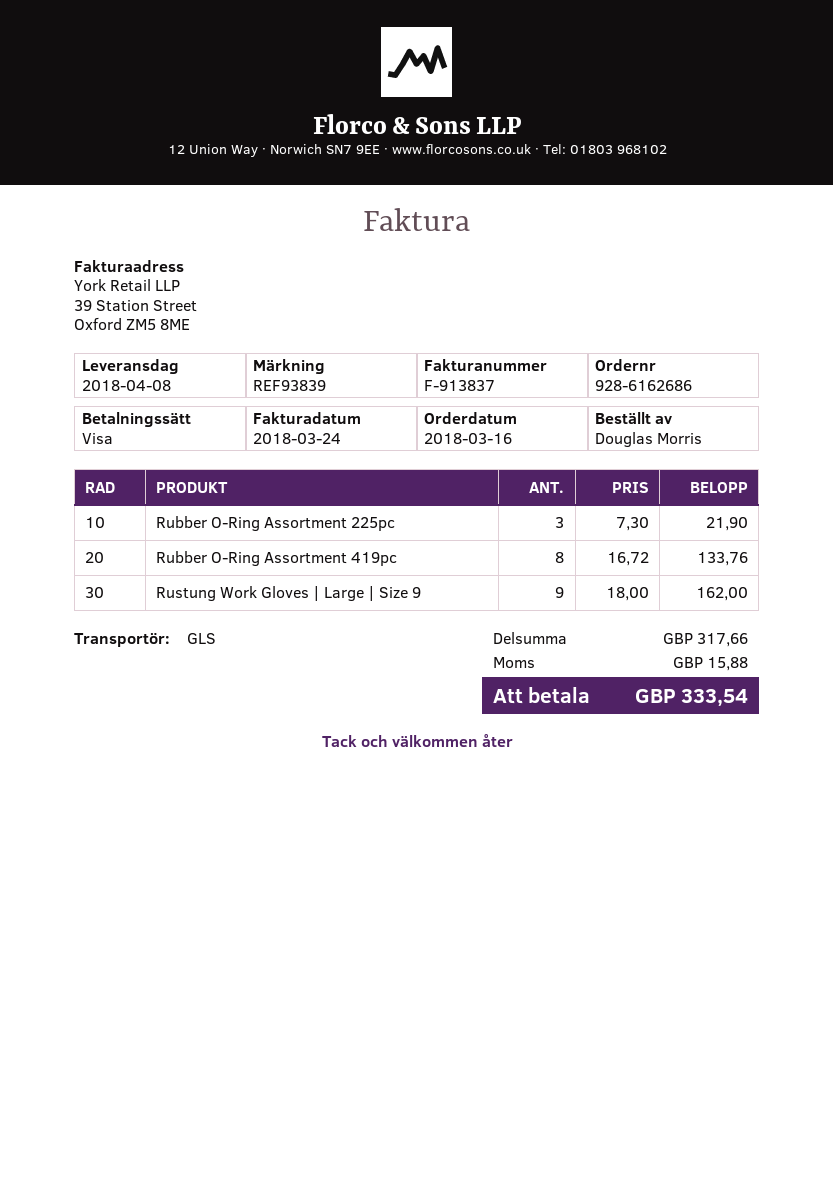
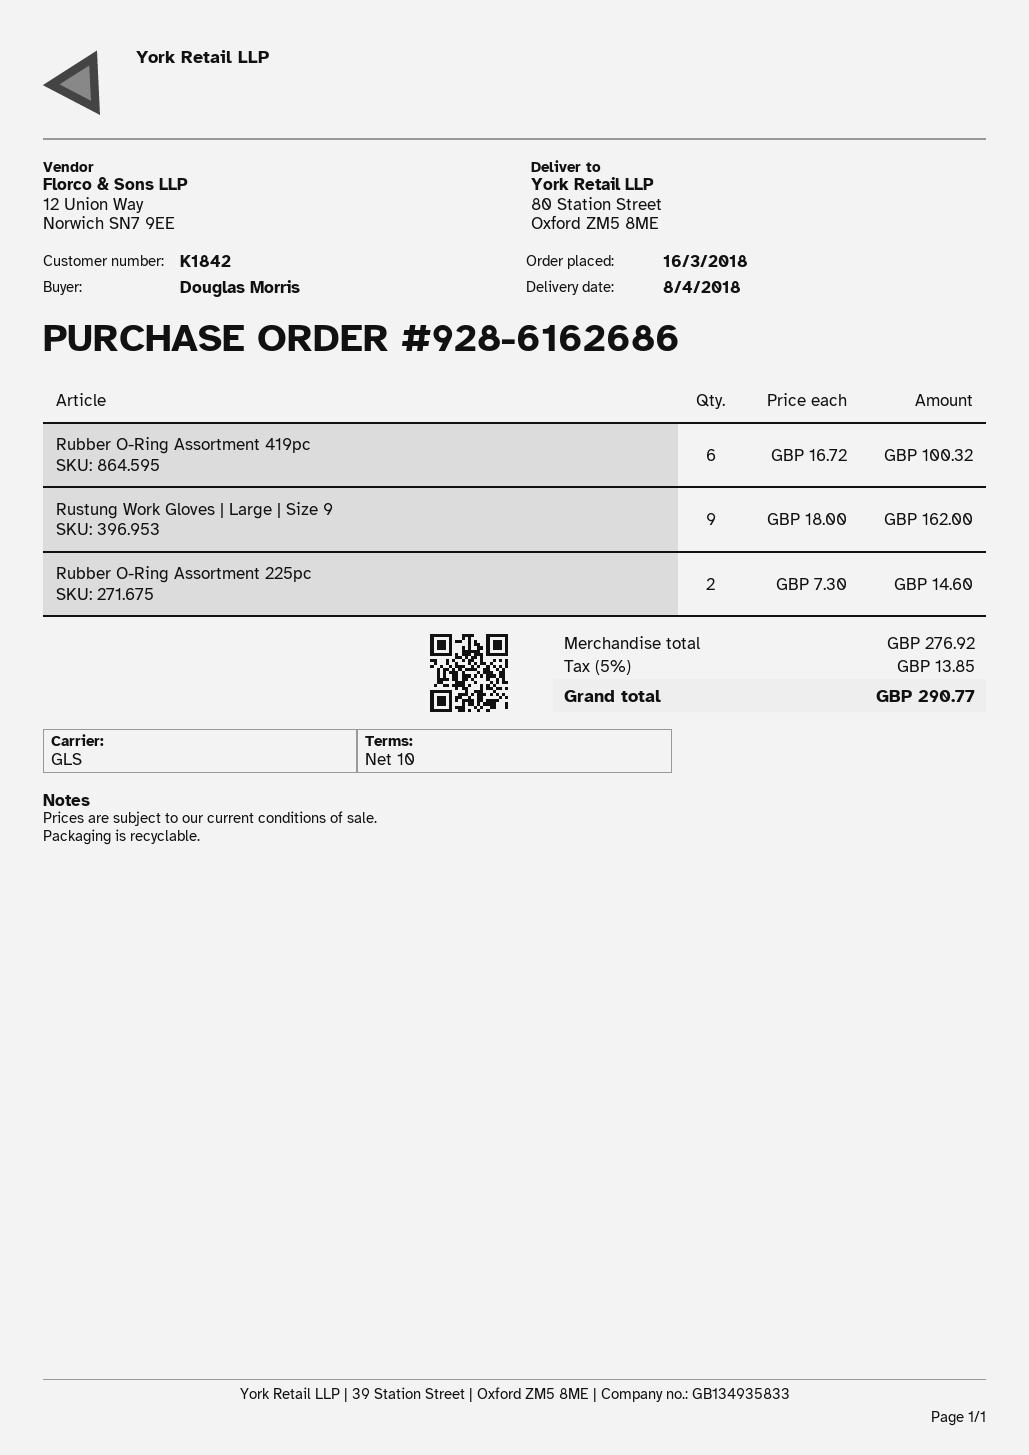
Rubber O-Ring Assortment 225pc: 3 x 7.30 = 21.90 -> 2 x 7.30 = 14.60
Rubber O-Ring Assortment 419pc: 8 x 16.72 = 133.76 -> 6 x 16.72 = 100.32
subtotal: 317.66 -> 276.92
tax: 15.88 -> 13.85
total: 333.54 -> 290.77

